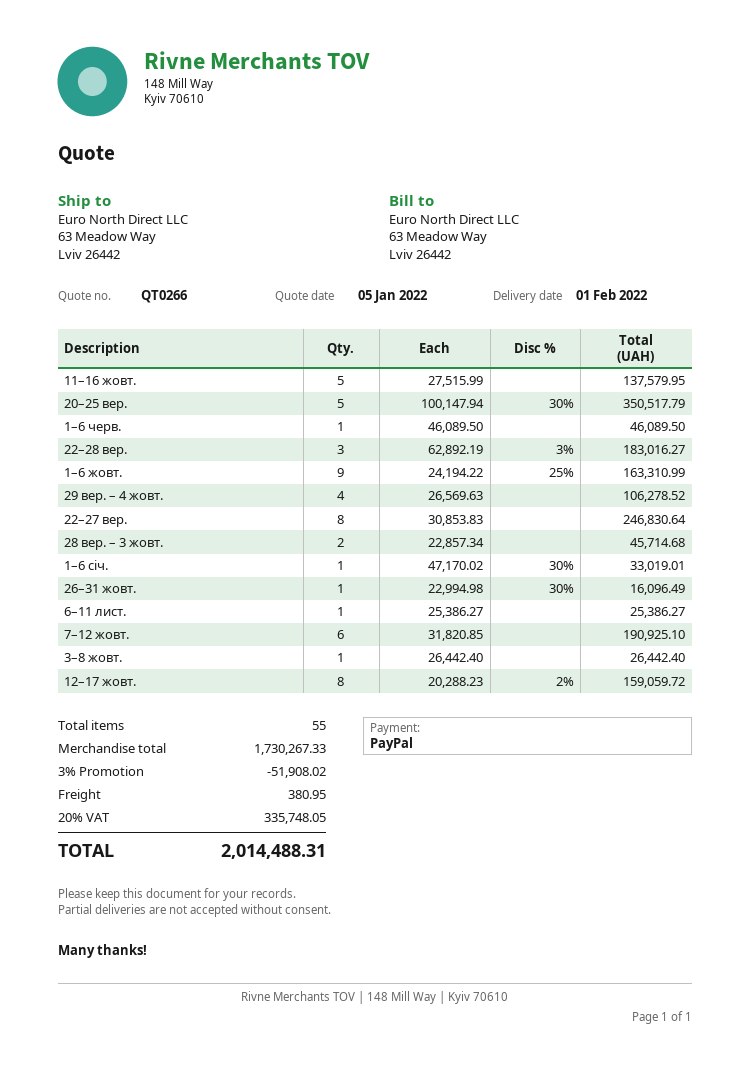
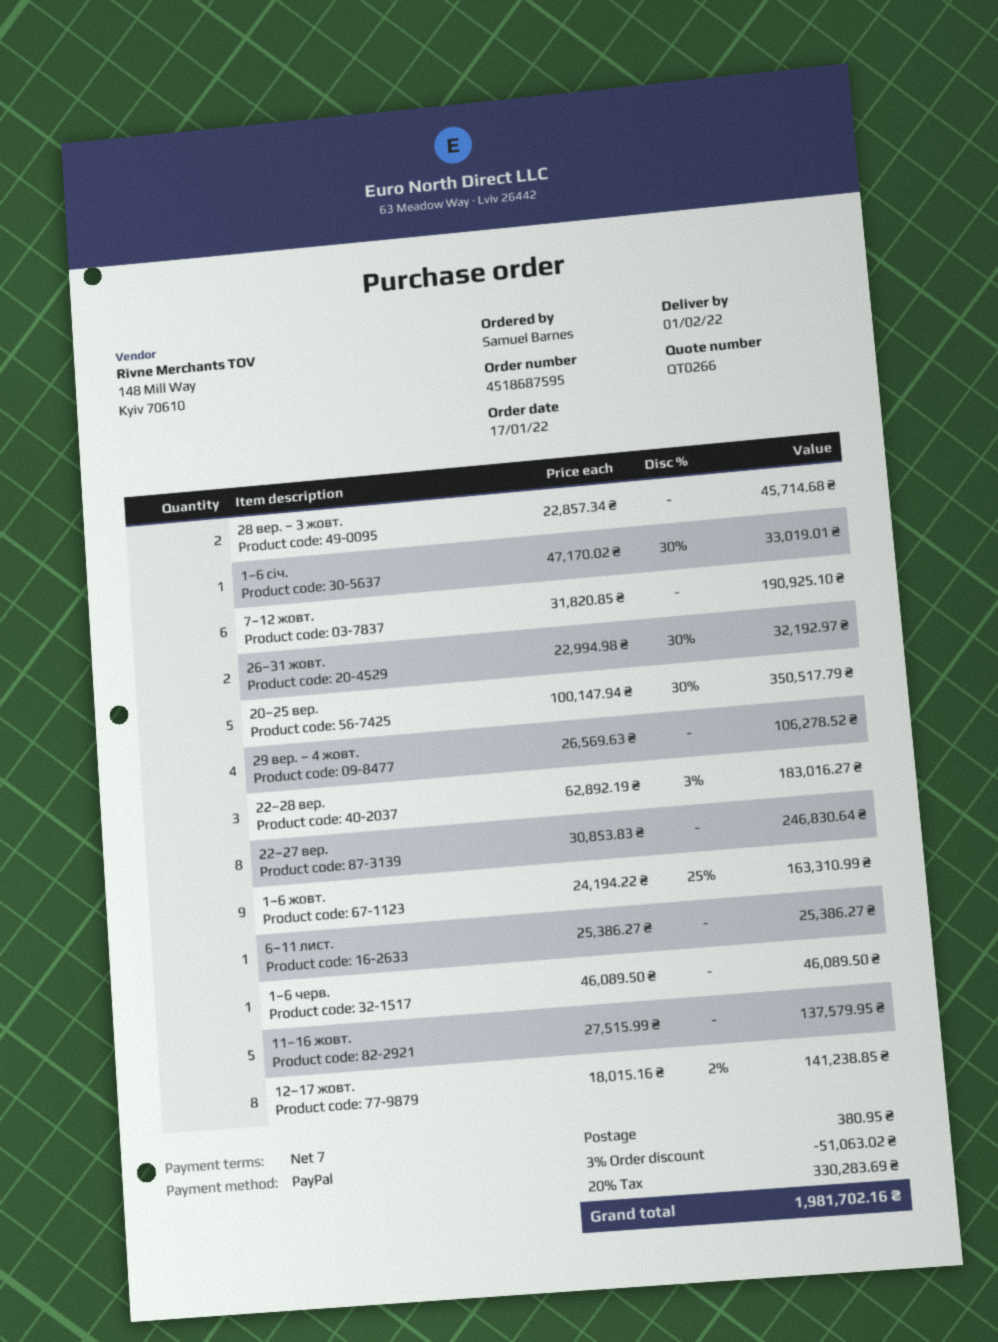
26–31 жовт.: 1 x 22994.98 - 30% = 16096.49 -> 2 x 22994.98 - 30% = 32192.97
3–8 жовт.: 1 x 26442.40 = 26442.40 -> none
12–17 жовт.: 8 x 20288.23 - 2% = 159059.72 -> 8 x 18015.16 - 2% = 141238.85
discount: 3% = 51908.02 -> 3% = 51063.02
tax: 20% = 335748.05 -> 20% = 330283.69
total: 2014488.31 -> 1981702.16

